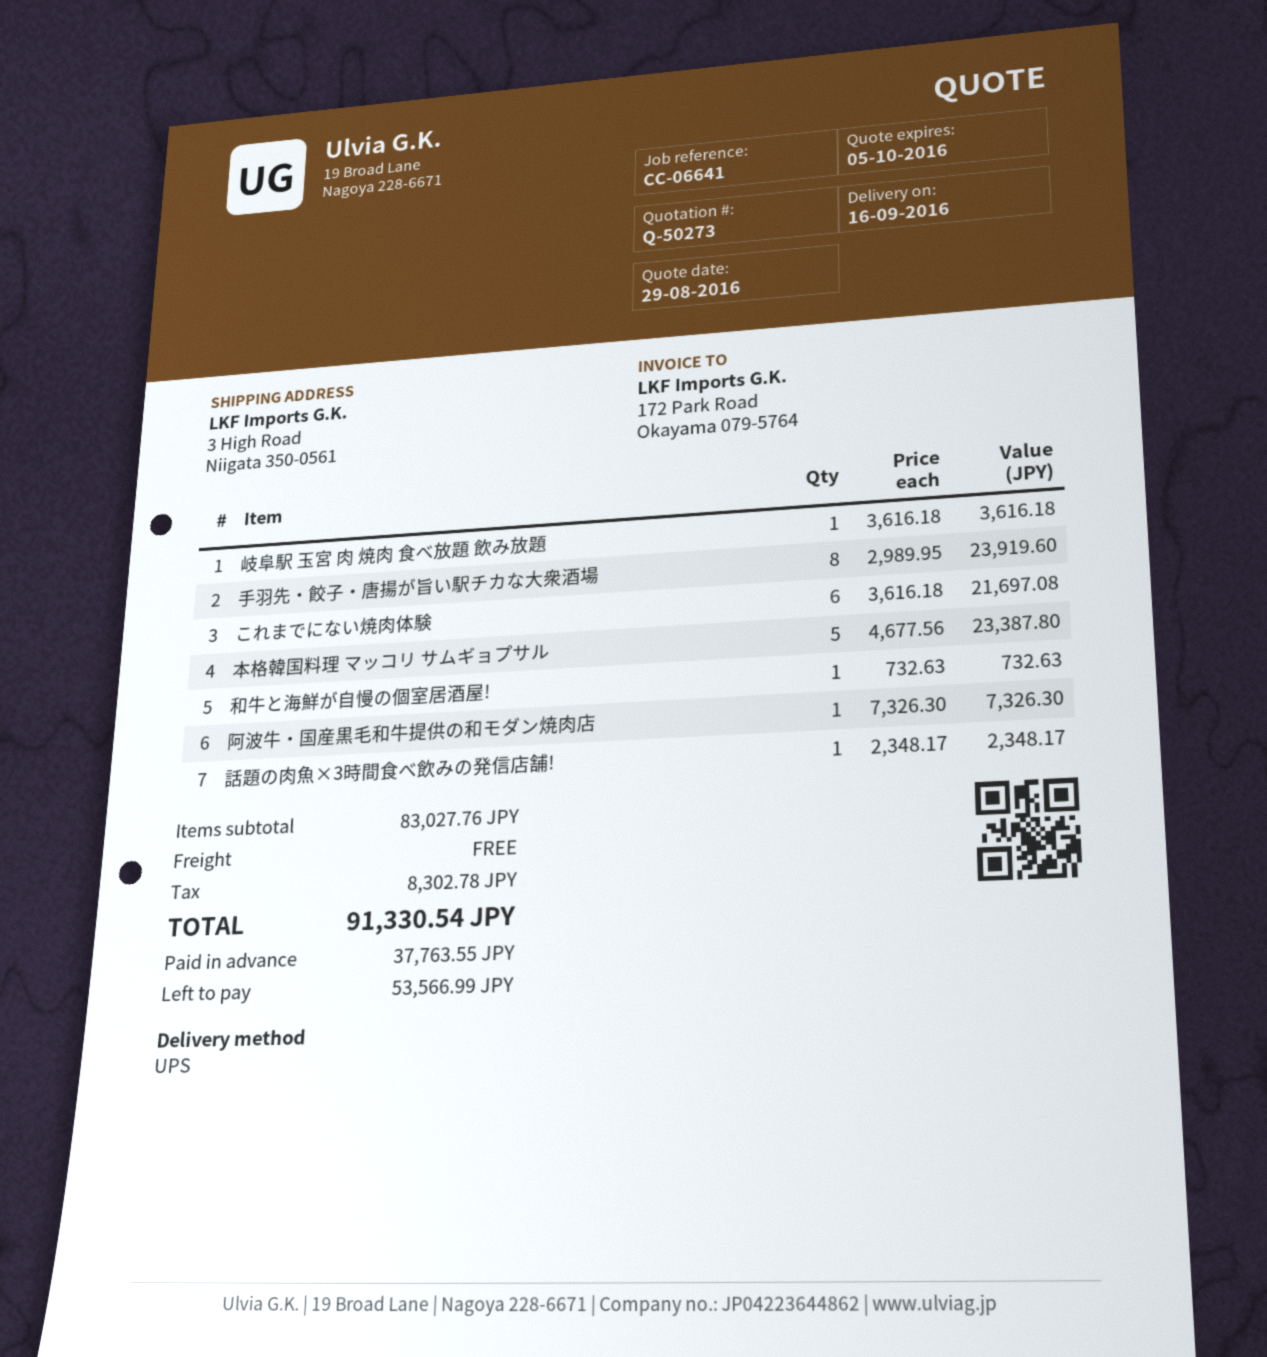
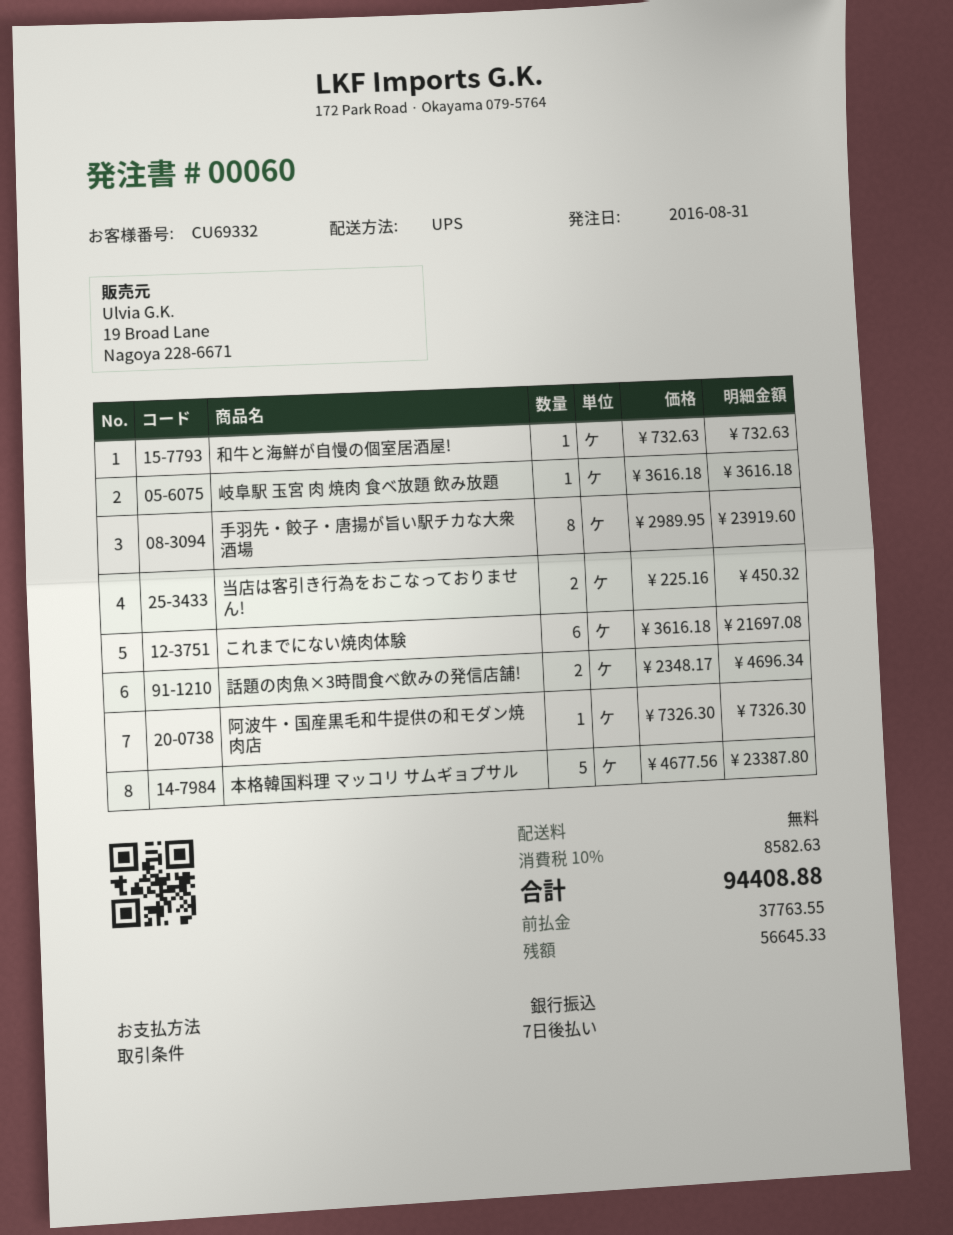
話題の肉魚×3時間食べ飲みの発信店舗!: 1 x 2348.17 = 2348.17 -> 2 x 2348.17 = 4696.34
当店は客引き行為をおこなっておりません!: none -> 2 x 225.16 = 450.32
tax: 8302.78 -> 8582.63
total: 91330.54 -> 94408.88
balance: 53566.99 -> 56645.33

